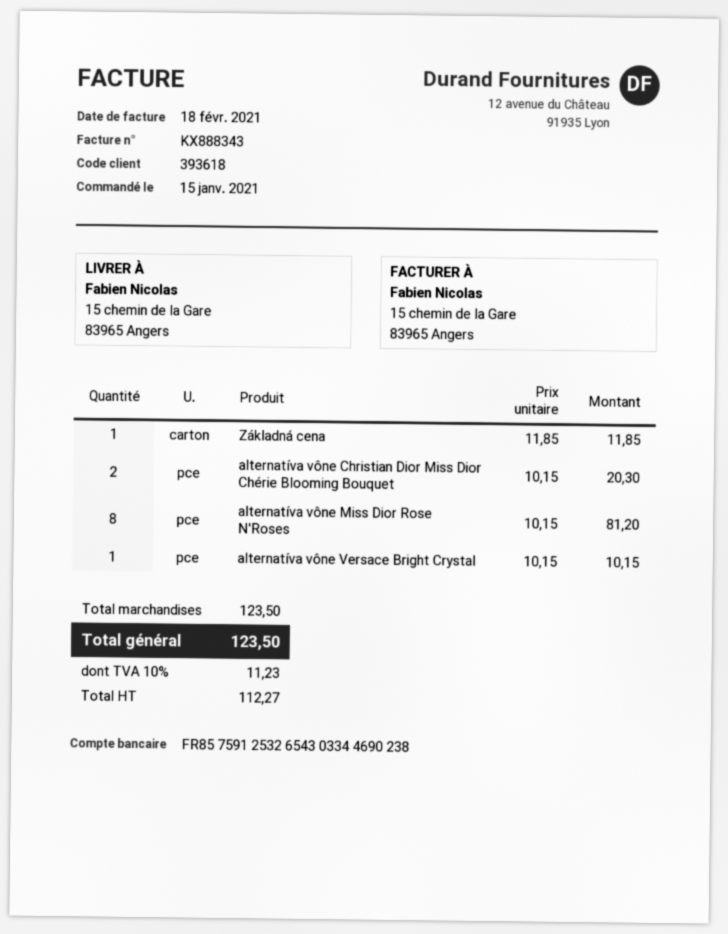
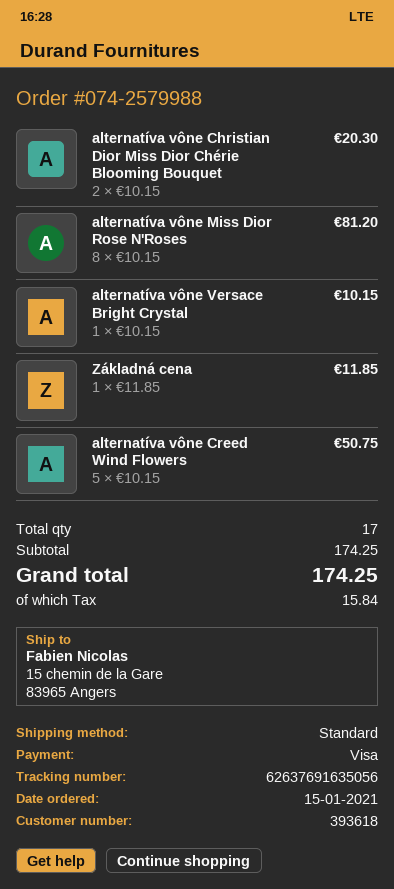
alternatíva vône Creed Wind Flowers: none -> 5 x 10.15 = 50.75
subtotal: 123.50 -> 174.25
tax: 11.23 -> 15.84
total: 123.50 -> 174.25

